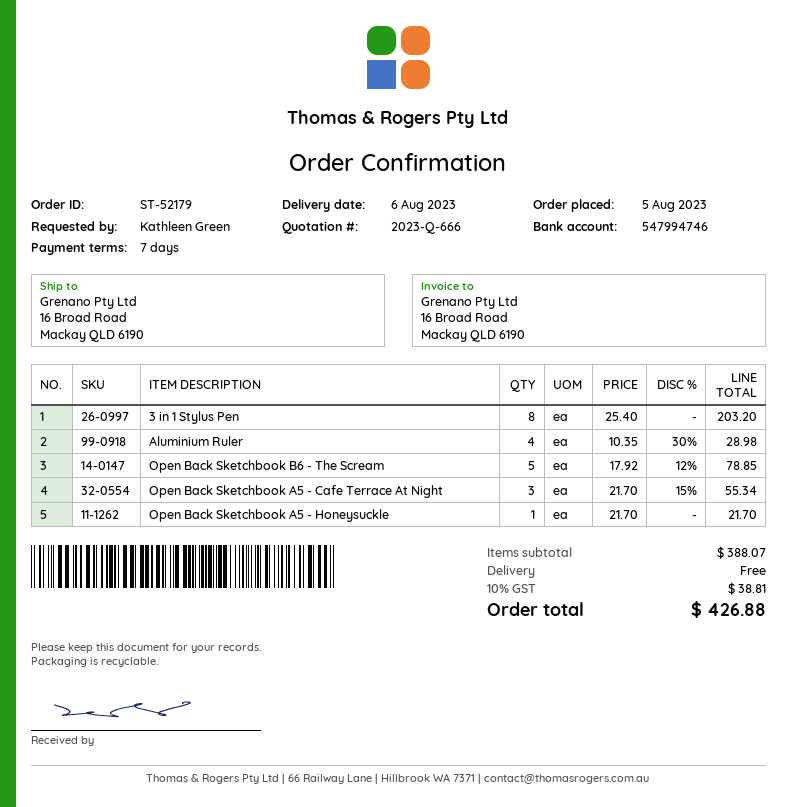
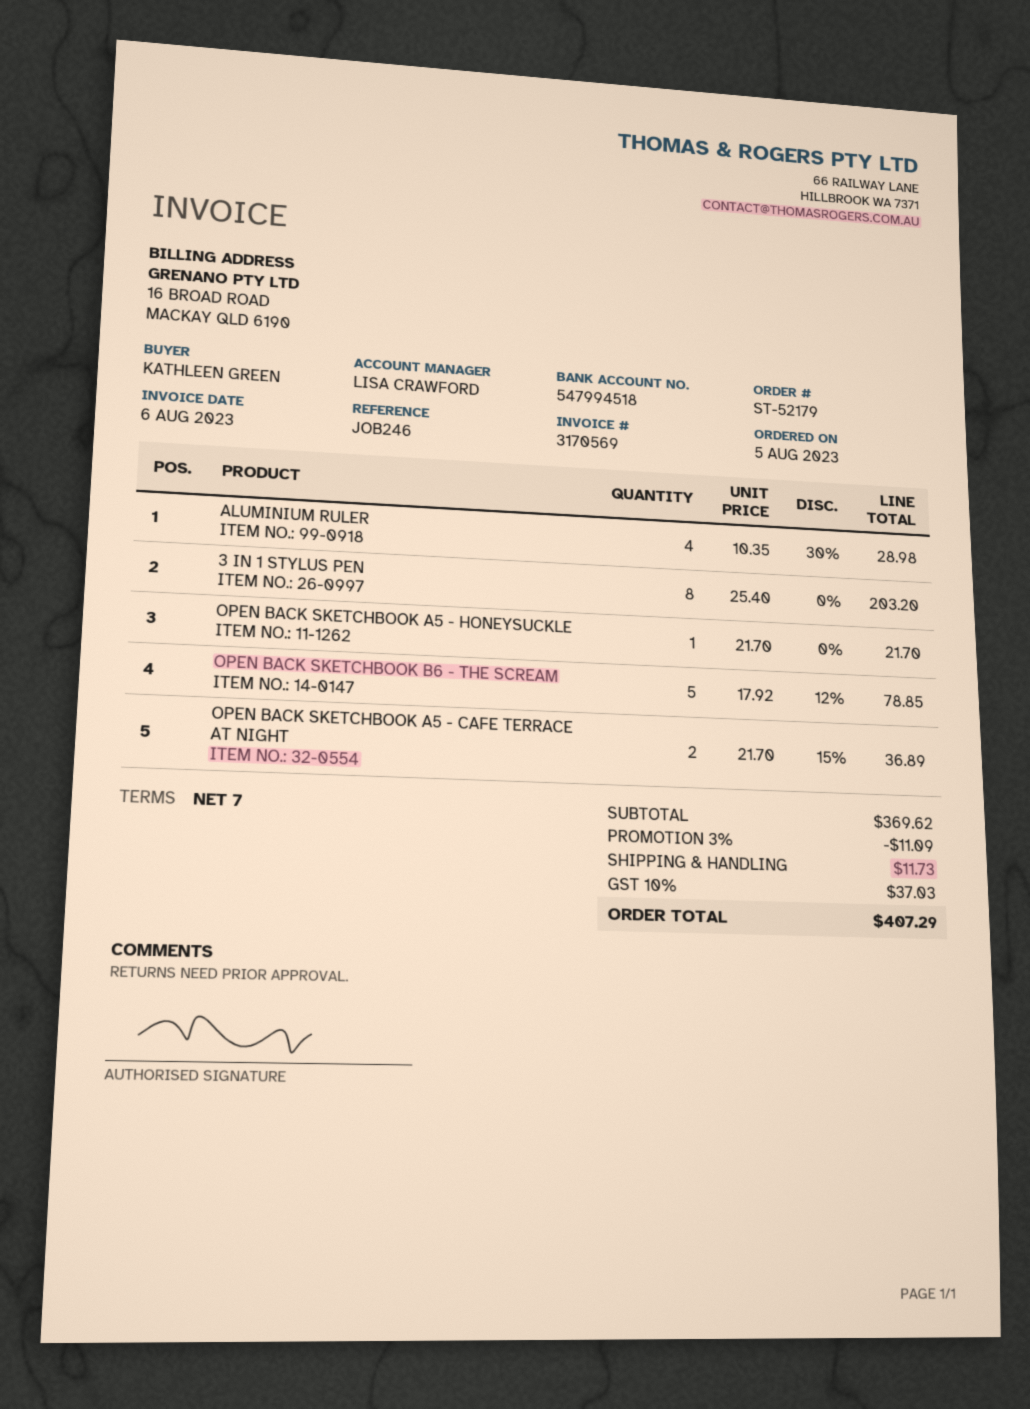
bank account: 547994746 -> 547994518
Open Back Sketchbook A5 - Cafe Terrace At Night: 3 x 21.70 - 15% = 55.34 -> 2 x 21.70 - 15% = 36.89
subtotal: 388.07 -> 369.62
discount: none -> 3% = 11.09
shipping: 0.00 -> 11.73
tax: 10% = 38.81 -> 10% = 37.03
total: 426.88 -> 407.29

